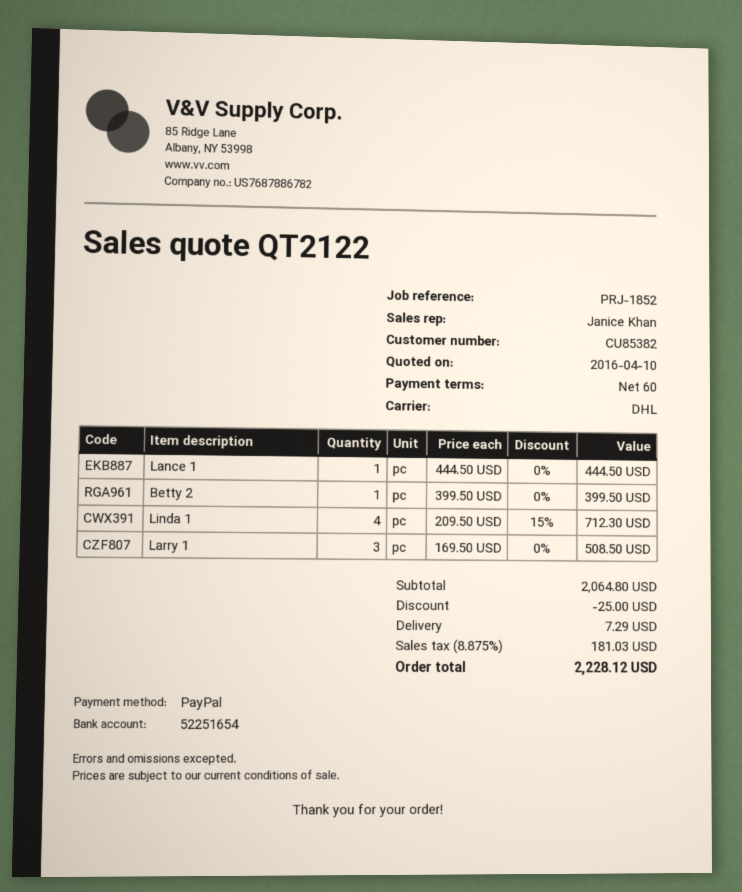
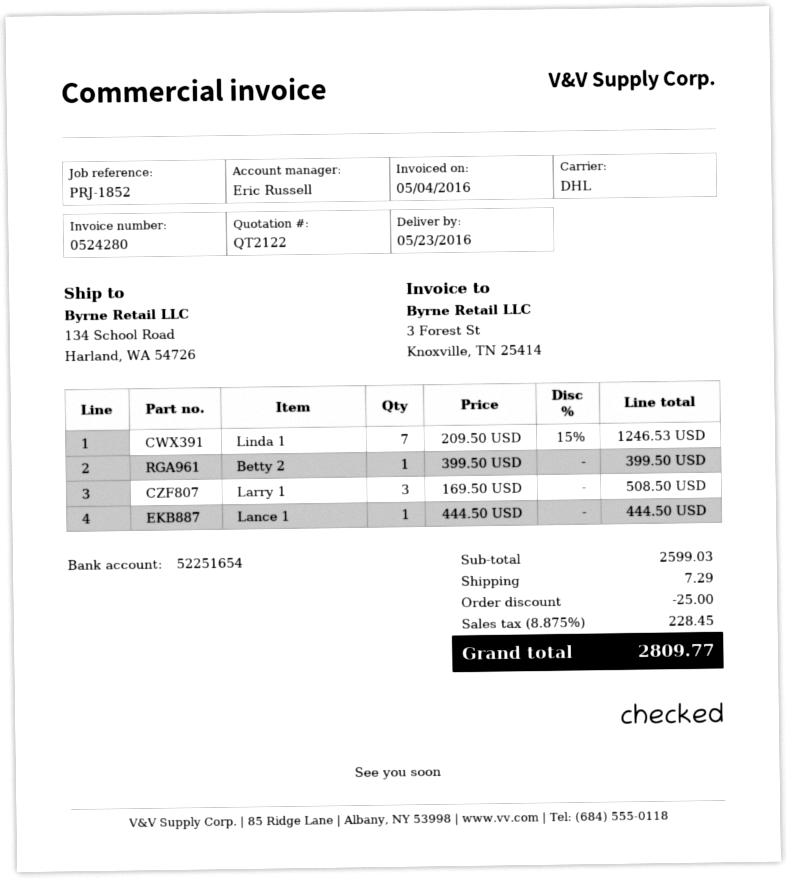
sales rep: Janice Khan -> Eric Russell
Linda 1: 4 x 209.50 - 15% = 712.30 -> 7 x 209.50 - 15% = 1246.53
subtotal: 2064.80 -> 2599.03
tax: 8.875% = 181.03 -> 8.875% = 228.45
total: 2228.12 -> 2809.77

